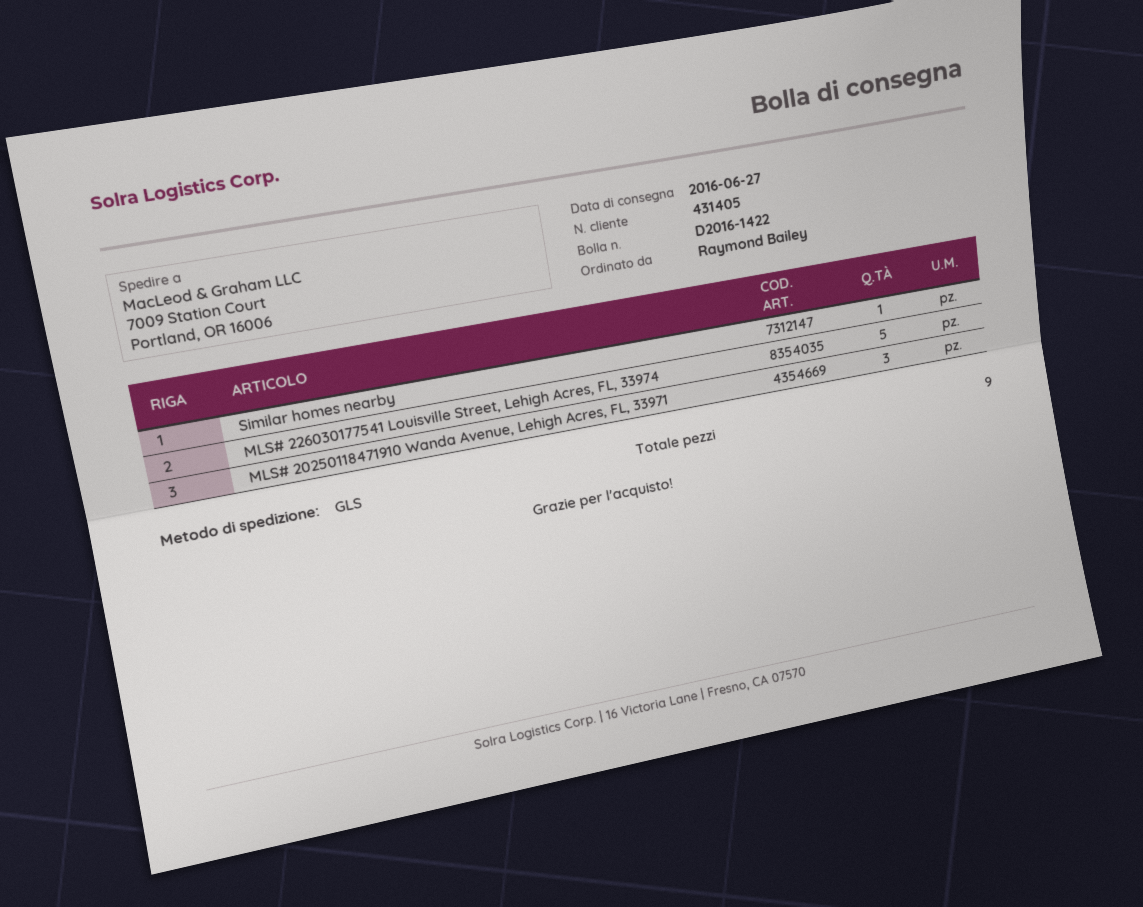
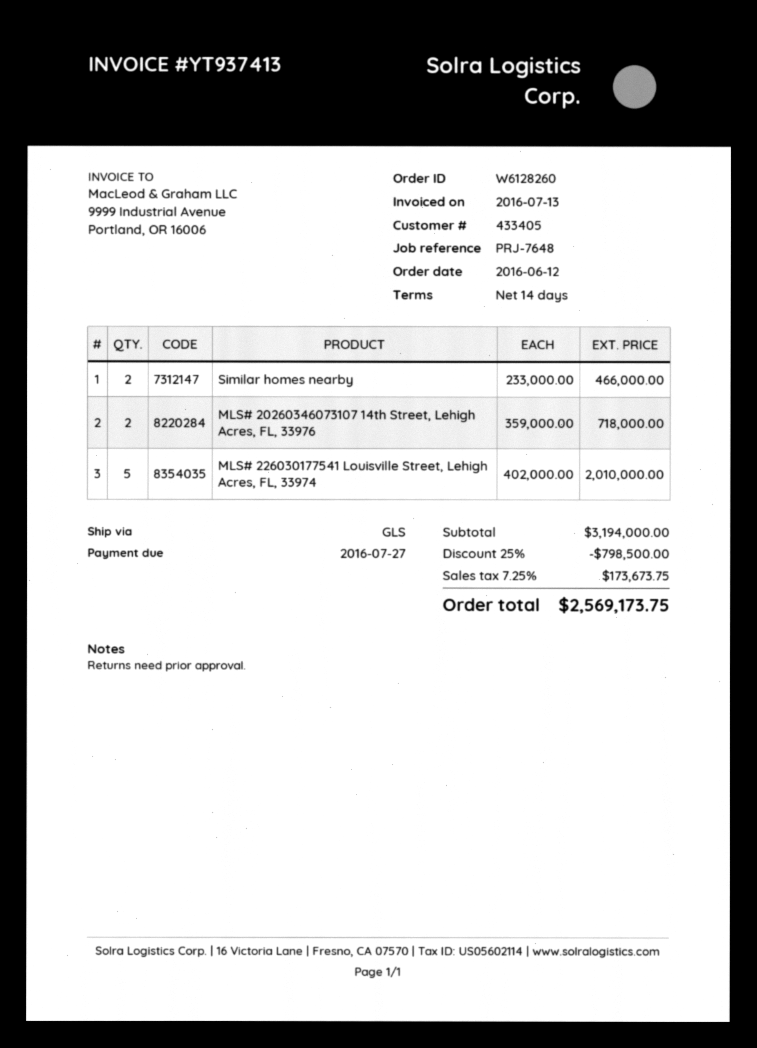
customer number: 431405 -> 433405
Similar homes nearby: 1 -> 2
MLS# 20250118471910 Wanda Avenue, Lehigh Acres, FL, 33971: 3 -> none
MLS# 20260346073107 14th Street, Lehigh Acres, FL, 33976: none -> 2

